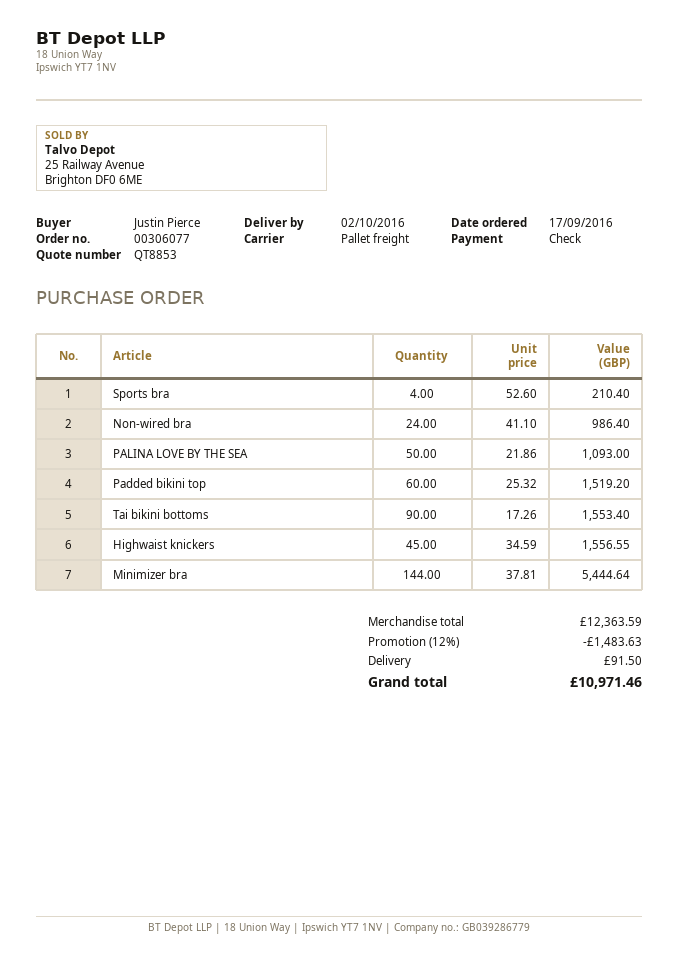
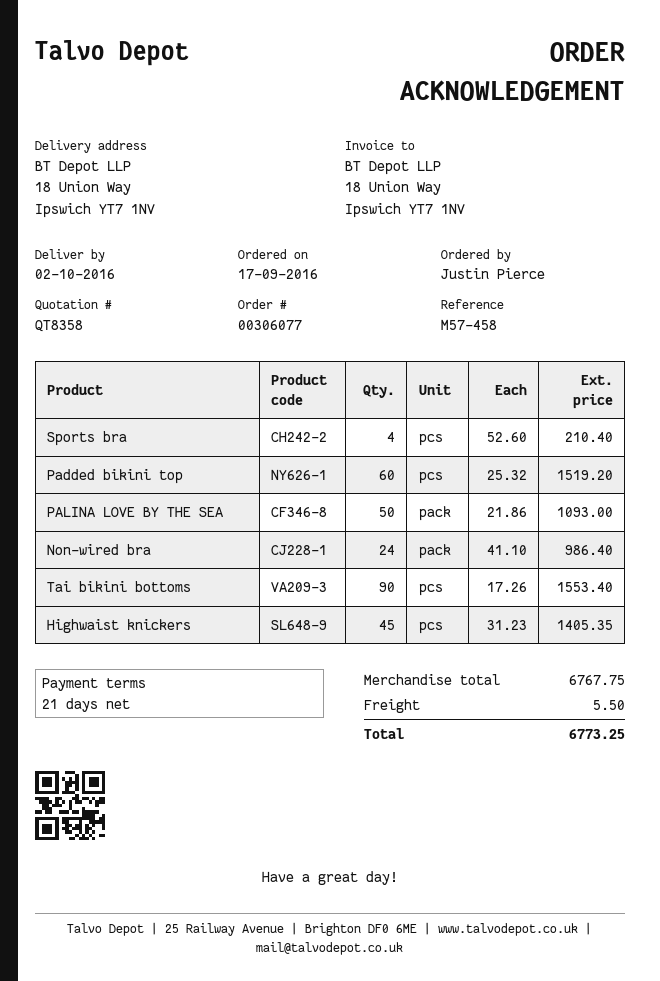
quote number: QT8853 -> QT8358
Highwaist knickers: 45 x 34.59 = 1556.55 -> 45 x 31.23 = 1405.35
Minimizer bra: 144 x 37.81 = 5444.64 -> none
subtotal: 12363.59 -> 6767.75
discount: 12% = 1483.63 -> none
shipping: 91.50 -> 5.50
total: 10971.46 -> 6773.25

